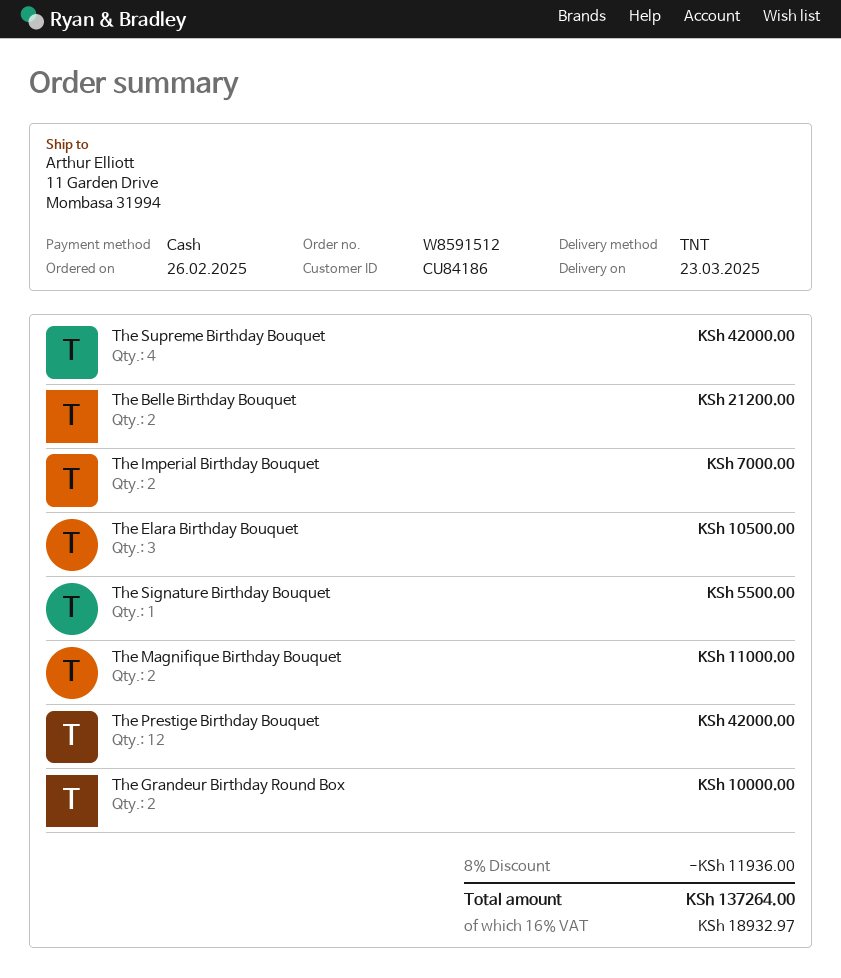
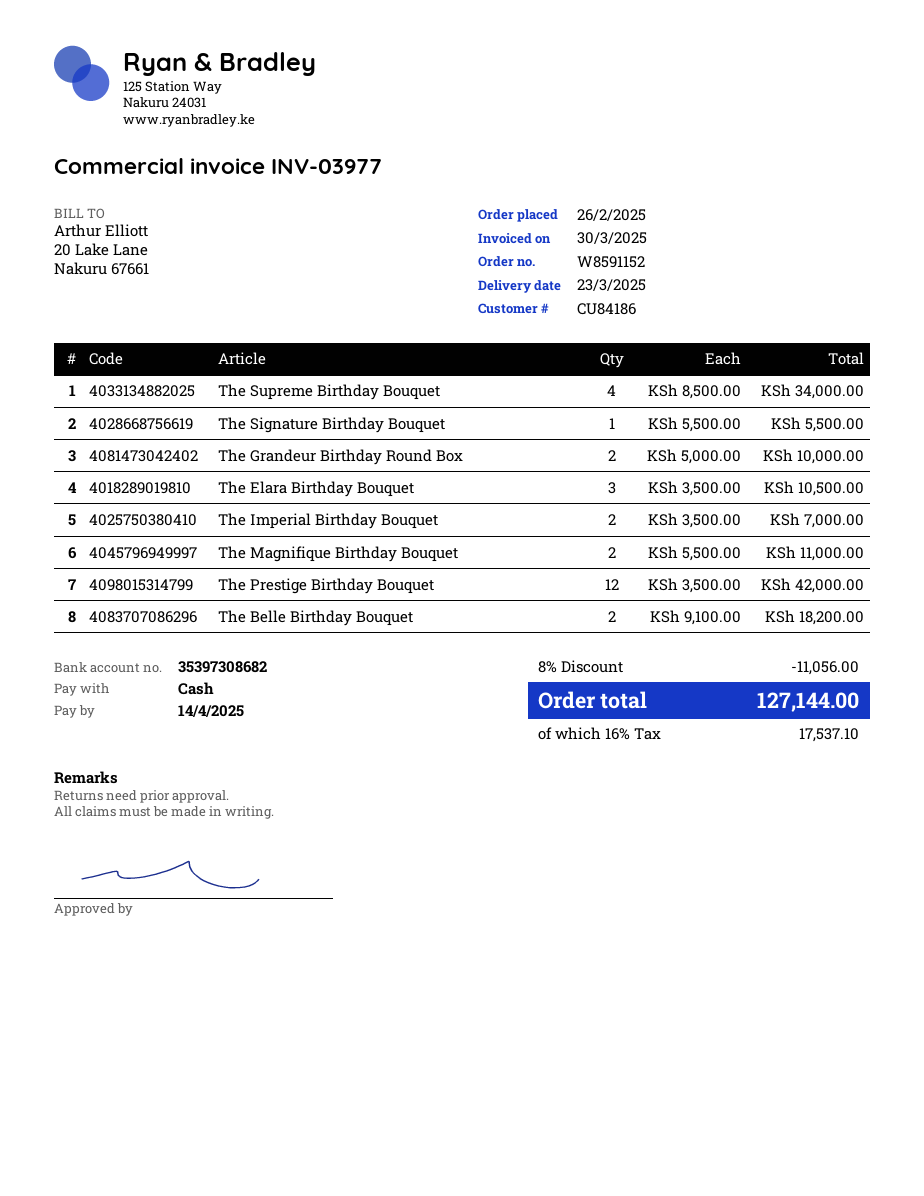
order number: W8591512 -> W8591152
The Supreme Birthday Bouquet: 4 for 42000.00 -> 4 for 34000.00
The Belle Birthday Bouquet: 2 for 21200.00 -> 2 for 18200.00
discount: 8% = 11936.00 -> 8% = 11056.00
tax: 16% = 18932.97 -> 16% = 17537.10
total: 137264.00 -> 127144.00

